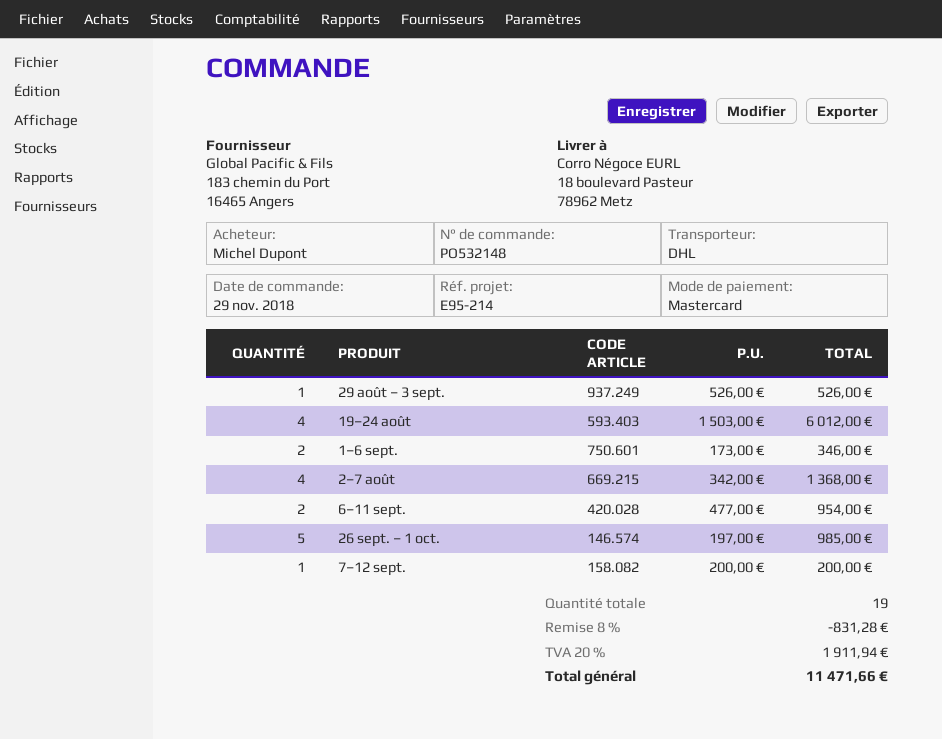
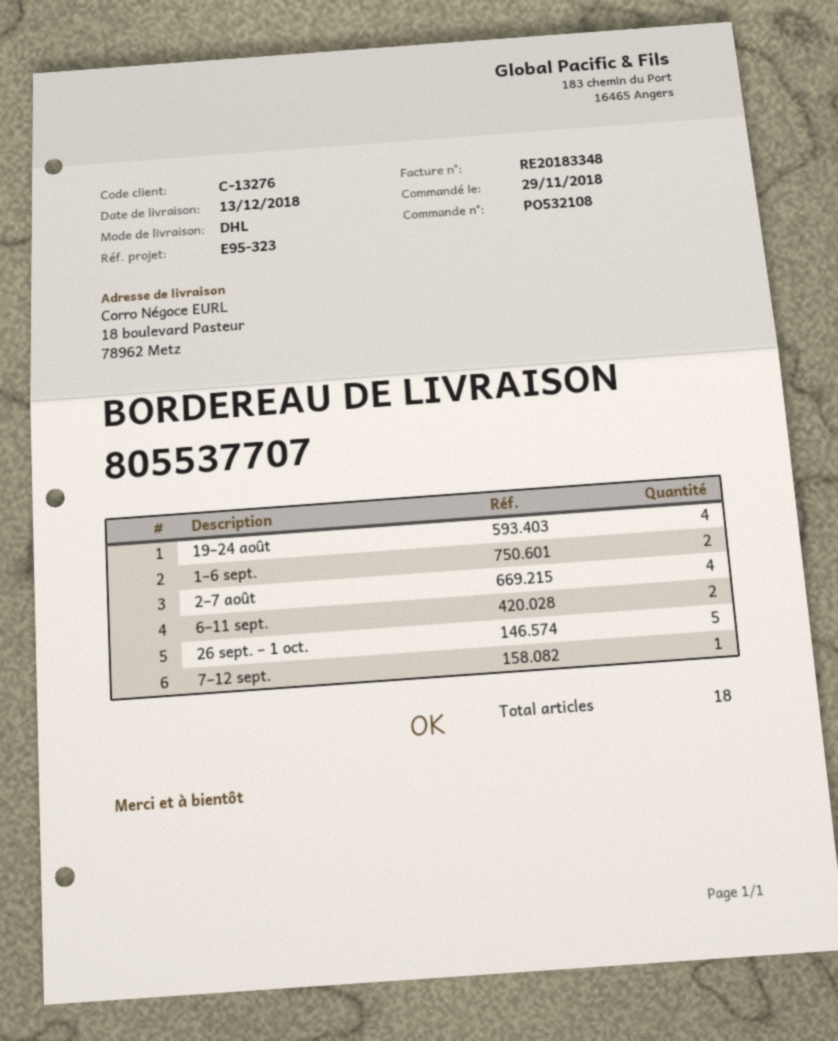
order number: PO532148 -> PO532108
reference: E95-214 -> E95-323
29 août – 3 sept.: 1 -> none
total quantity: 19 -> 18

